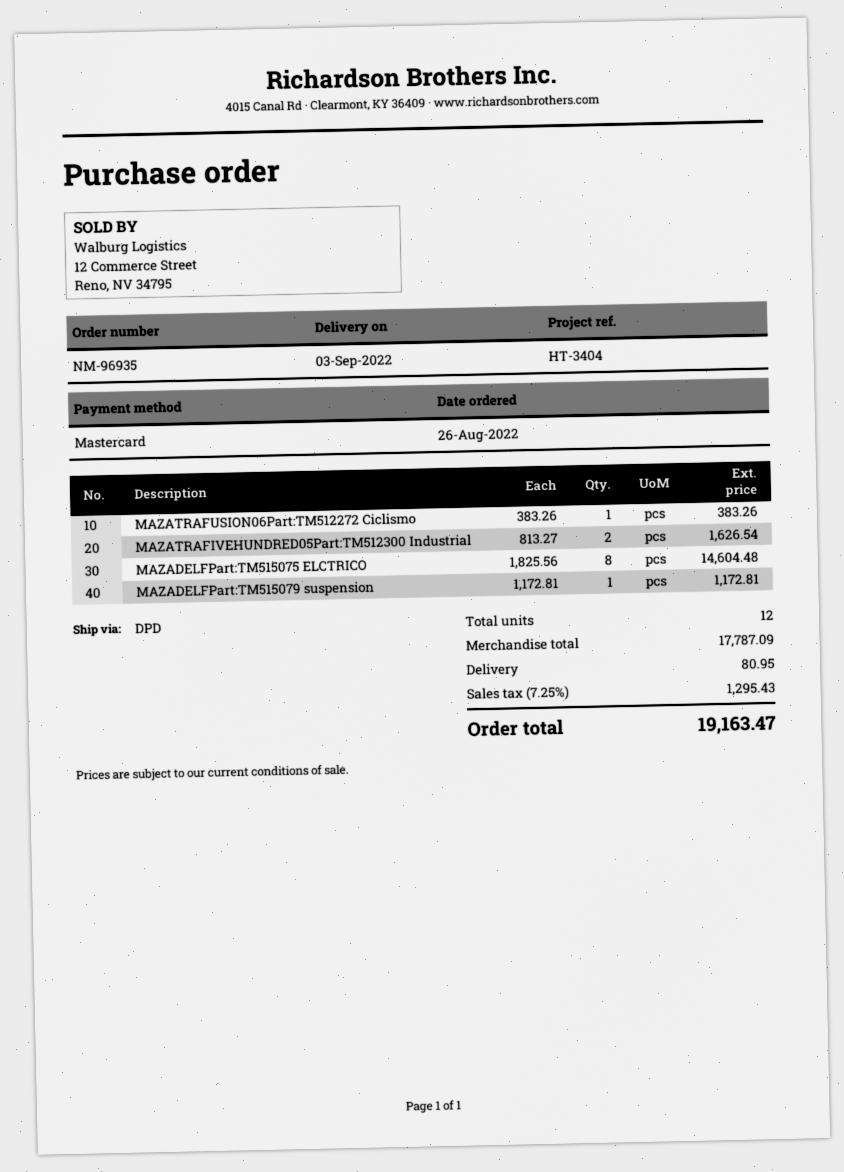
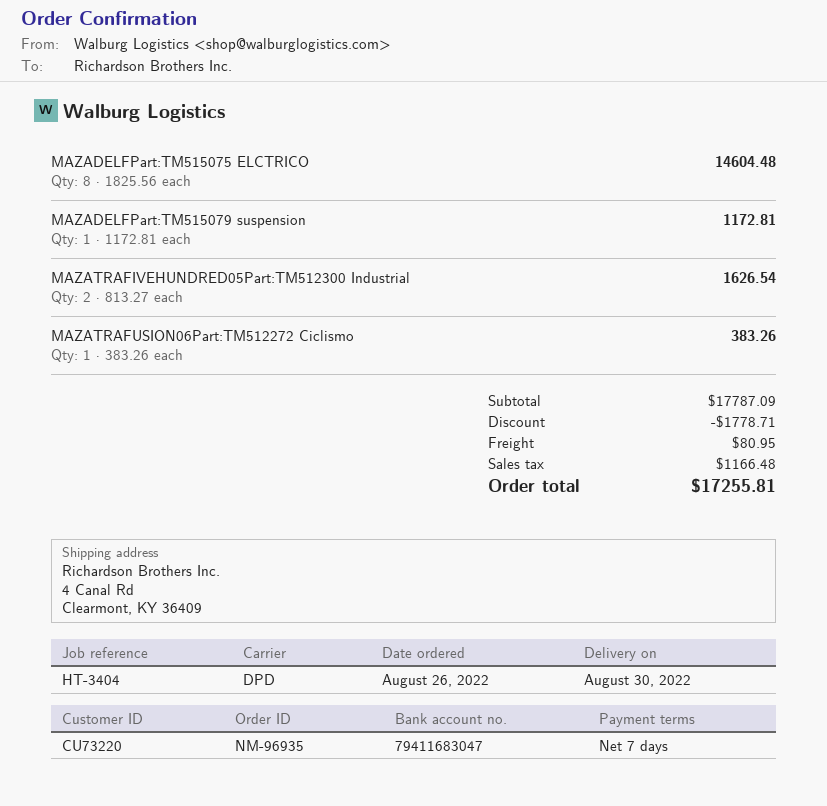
delivery date: 2022-09-03 -> 2022-08-30
discount: none -> 1778.71
tax: 1295.43 -> 1166.48
total: 19163.47 -> 17255.81

